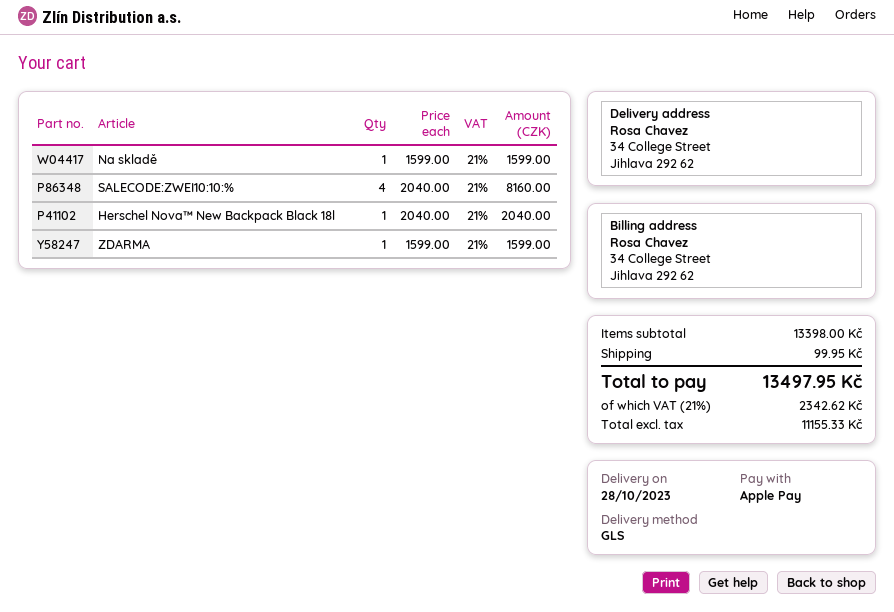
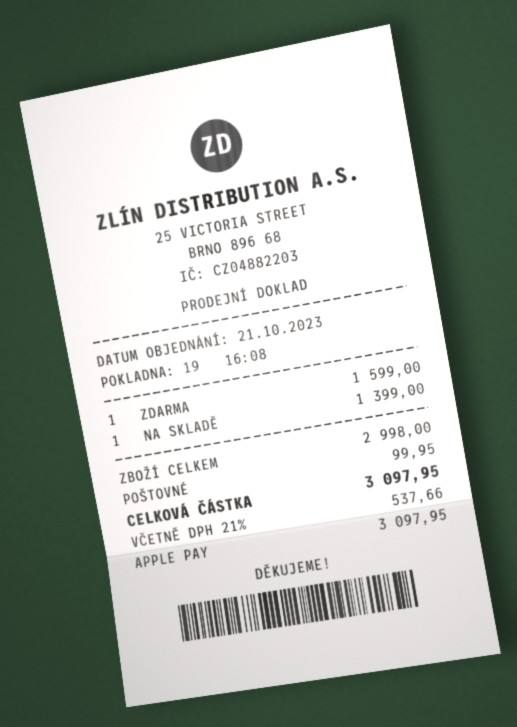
Na skladě: 1 x 1599.00 = 1599.00 -> 1 x 1399.00 = 1399.00
SALECODE:ZWEI10:10:%: 4 x 2040.00 = 8160.00 -> none
Herschel Nova™ New Backpack Black 18l: 1 x 2040.00 = 2040.00 -> none
subtotal: 13398.00 -> 2998.00
tax: 21% = 2342.62 -> 21% = 537.66
total: 13497.95 -> 3097.95

